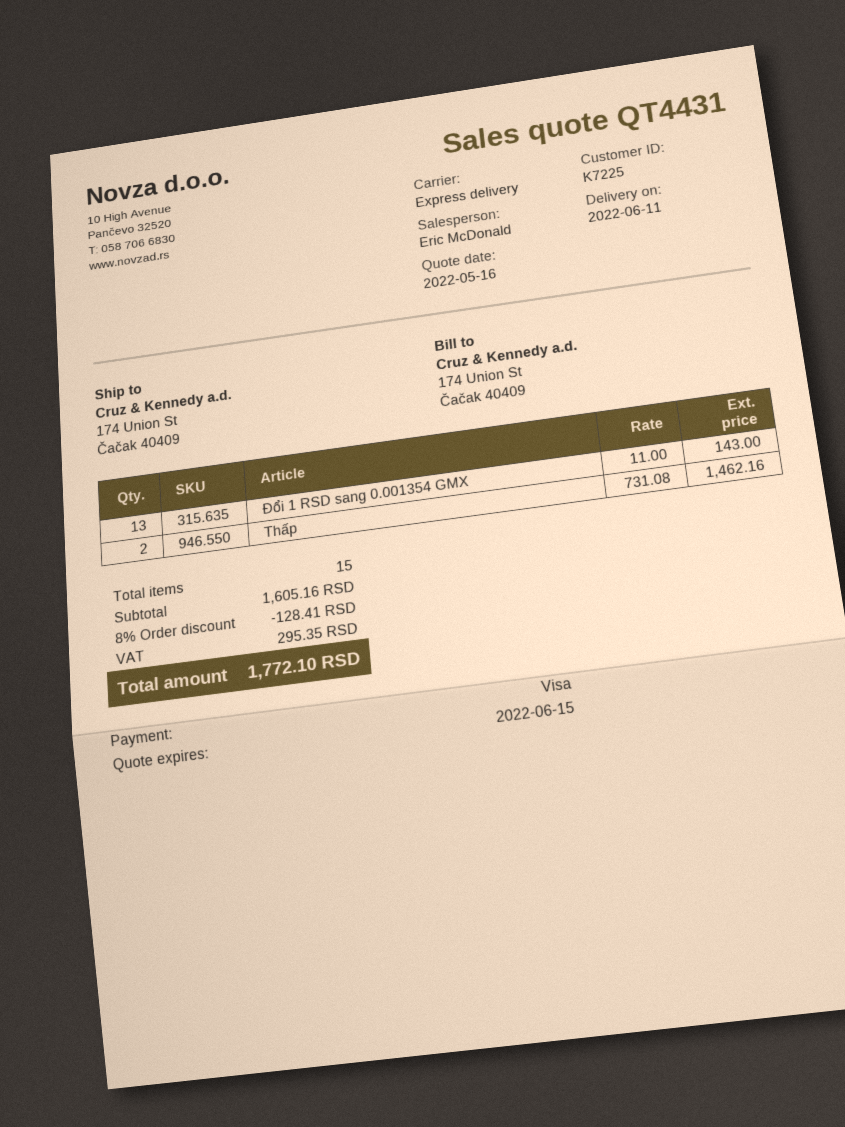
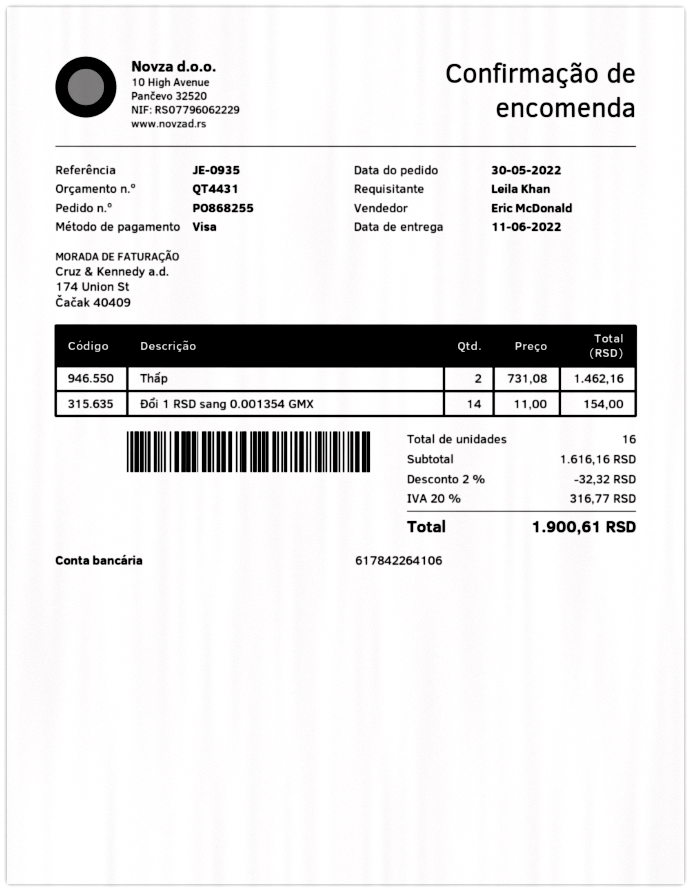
Đổi 1 RSD sang 0.001354 GMX: 13 x 11.00 = 143.00 -> 14 x 11.00 = 154.00
total quantity: 15 -> 16
subtotal: 1605.16 -> 1616.16
discount: 8% = 128.41 -> 2% = 32.32
tax: 295.35 -> 316.77
total: 1772.10 -> 1900.61

